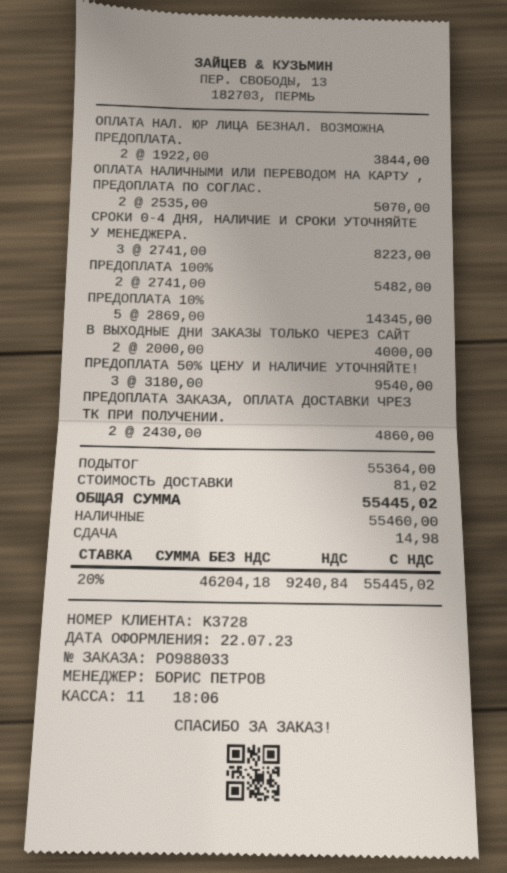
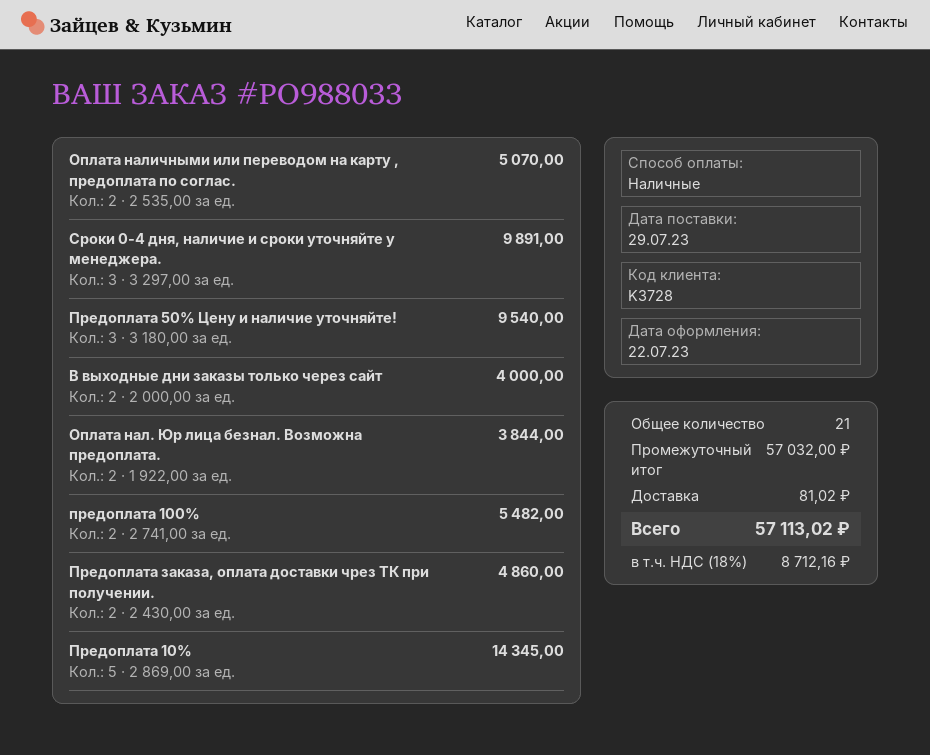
СРОКИ 0-4 ДНЯ, НАЛИЧИЕ И СРОКИ УТОЧНЯЙТЕ У МЕНЕДЖЕРА.: 3 x 2741.00 = 8223.00 -> 3 x 3297.00 = 9891.00
subtotal: 55364.00 -> 57032.00
tax: 20% = 9240.84 -> 18% = 8712.16
total: 55445.02 -> 57113.02

